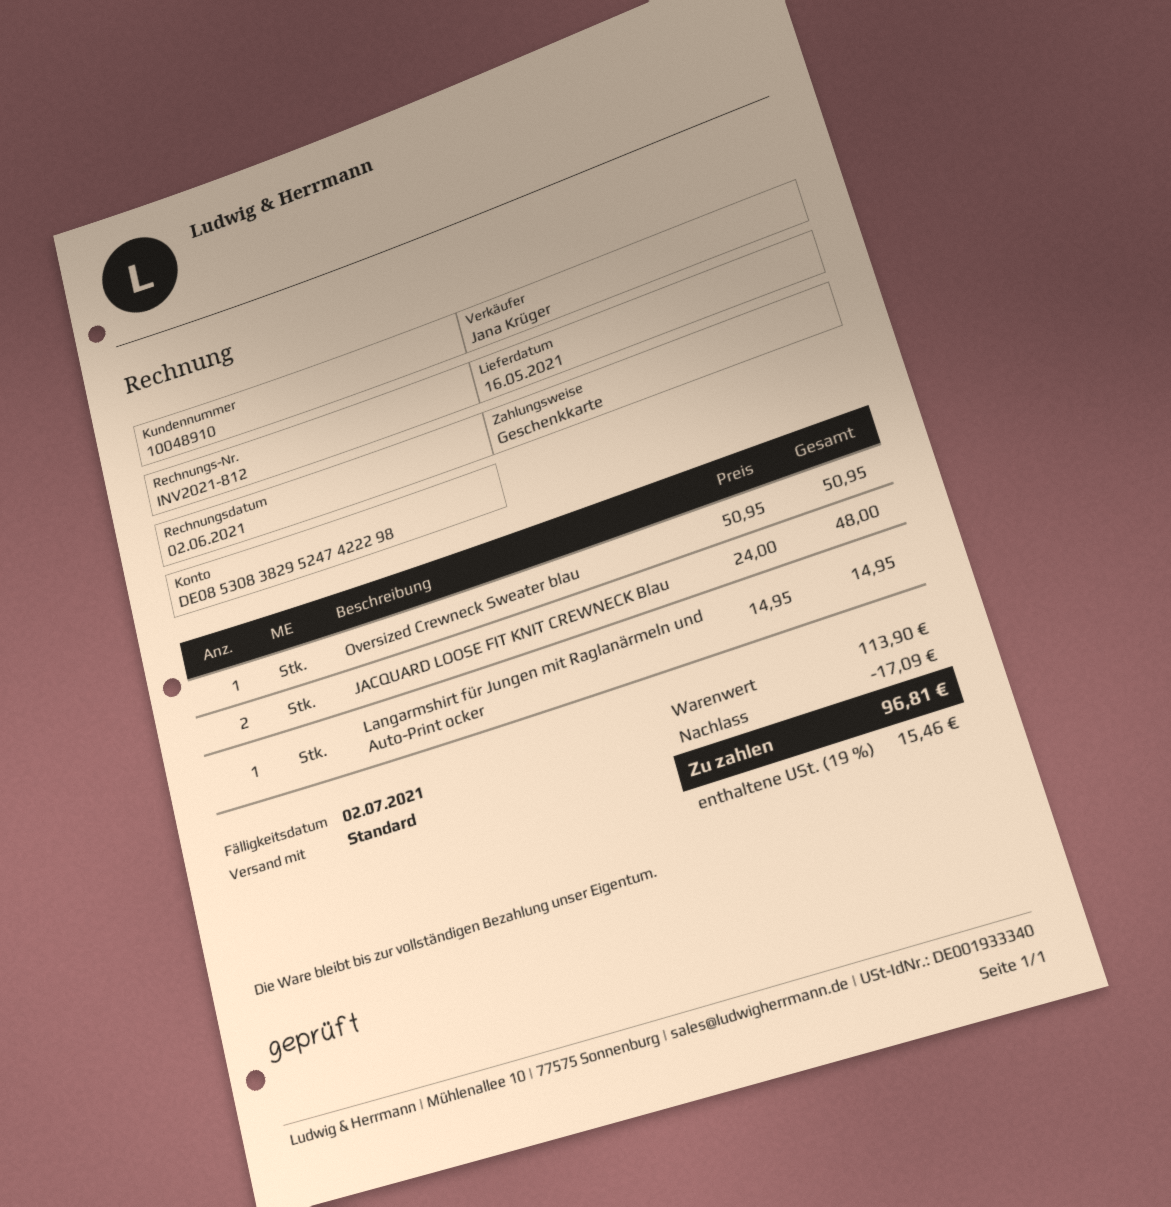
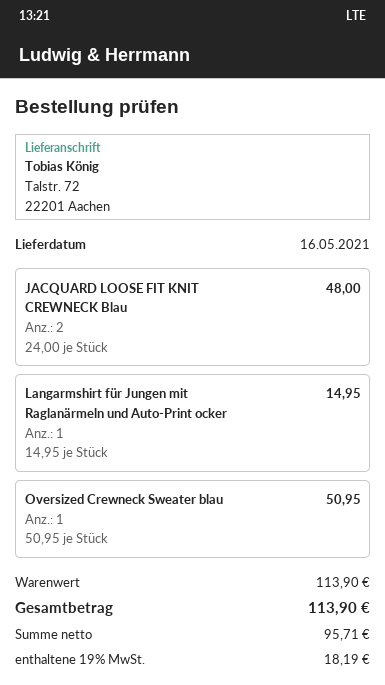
discount: 17.09 -> none
tax: 19% = 15.46 -> 19% = 18.19
total: 96.81 -> 113.90

